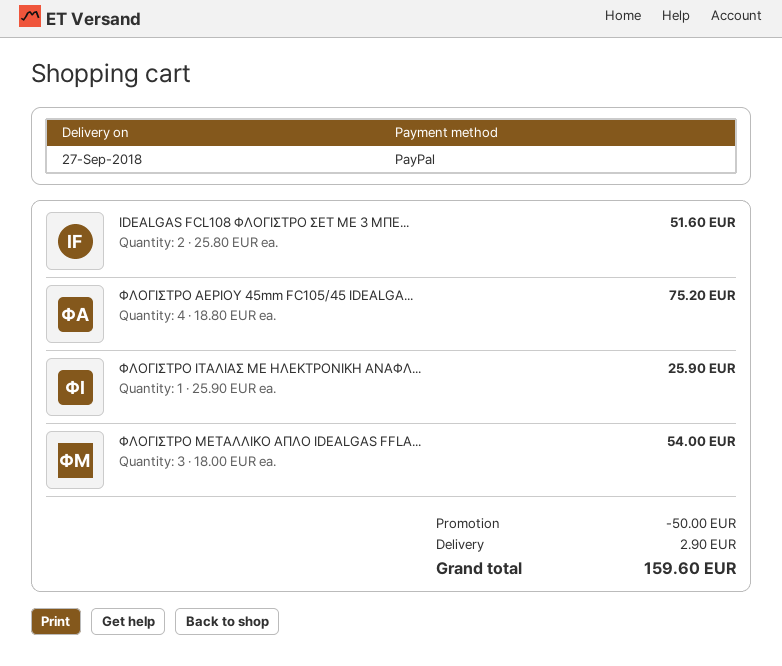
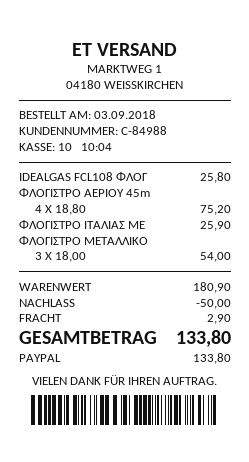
IDEALGAS FCL108 ΦΛΟΓΙΣΤΡΟ ΣΕΤ ΜΕ 3 ΜΠΕ...: 2 x 25.80 = 51.60 -> 1 x 25.80 = 25.80
total: 159.60 -> 133.80

